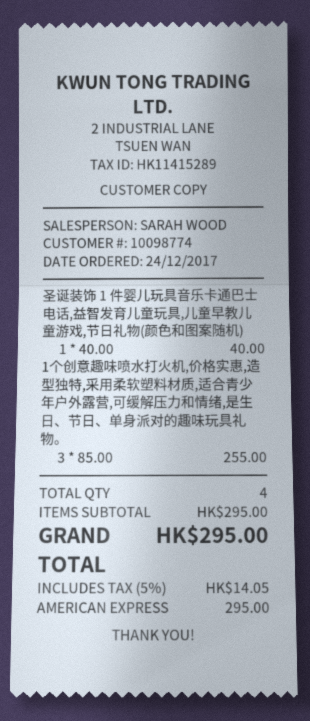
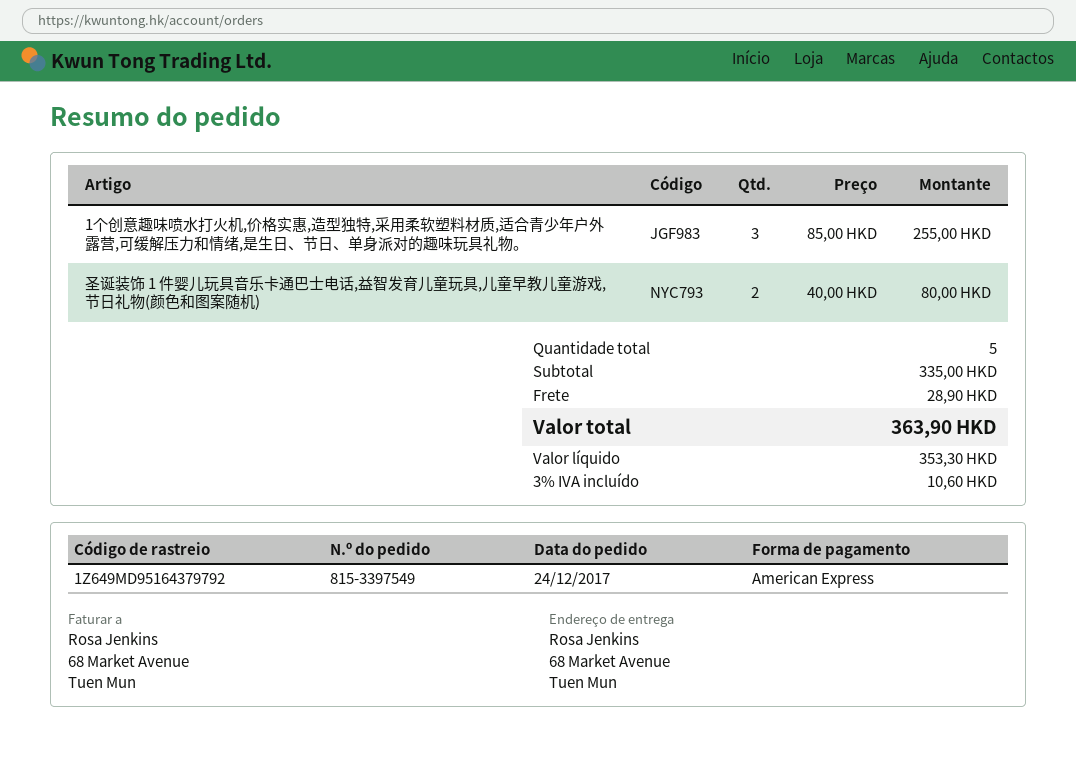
圣诞装饰 1 件婴儿玩具音乐卡通巴士电话,益智发育儿童玩具,儿童早教儿童游戏,节日礼物(颜色和图案随机): 1 x 40.00 = 40.00 -> 2 x 40.00 = 80.00
total quantity: 4 -> 5
subtotal: 295.00 -> 335.00
shipping: none -> 28.90
tax: 5% = 14.05 -> 3% = 10.60
total: 295.00 -> 363.90

